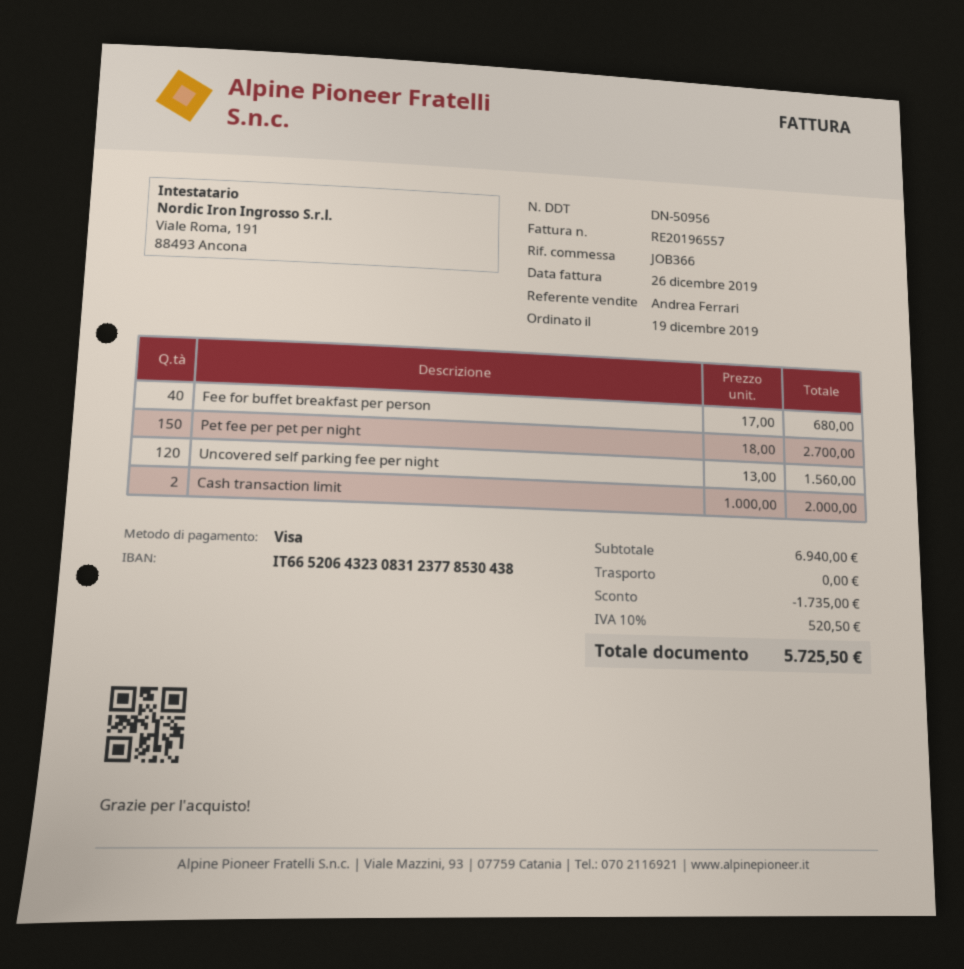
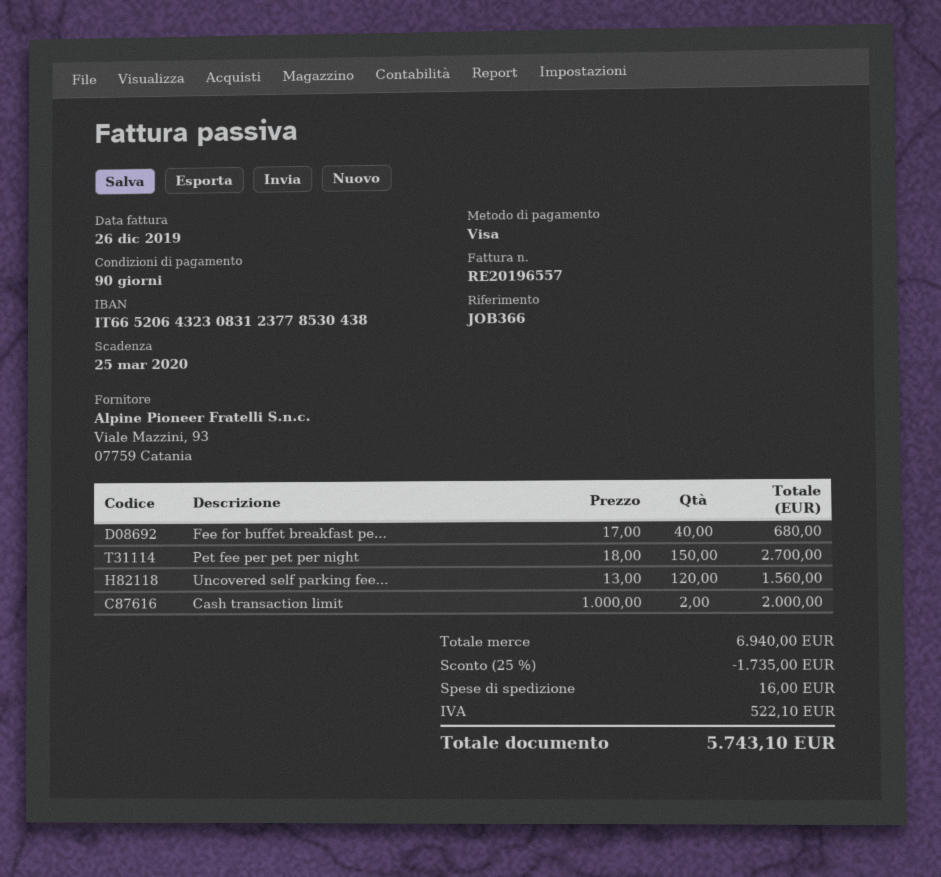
shipping: 0.00 -> 16.00
tax: 520.50 -> 522.10
total: 5725.50 -> 5743.10

